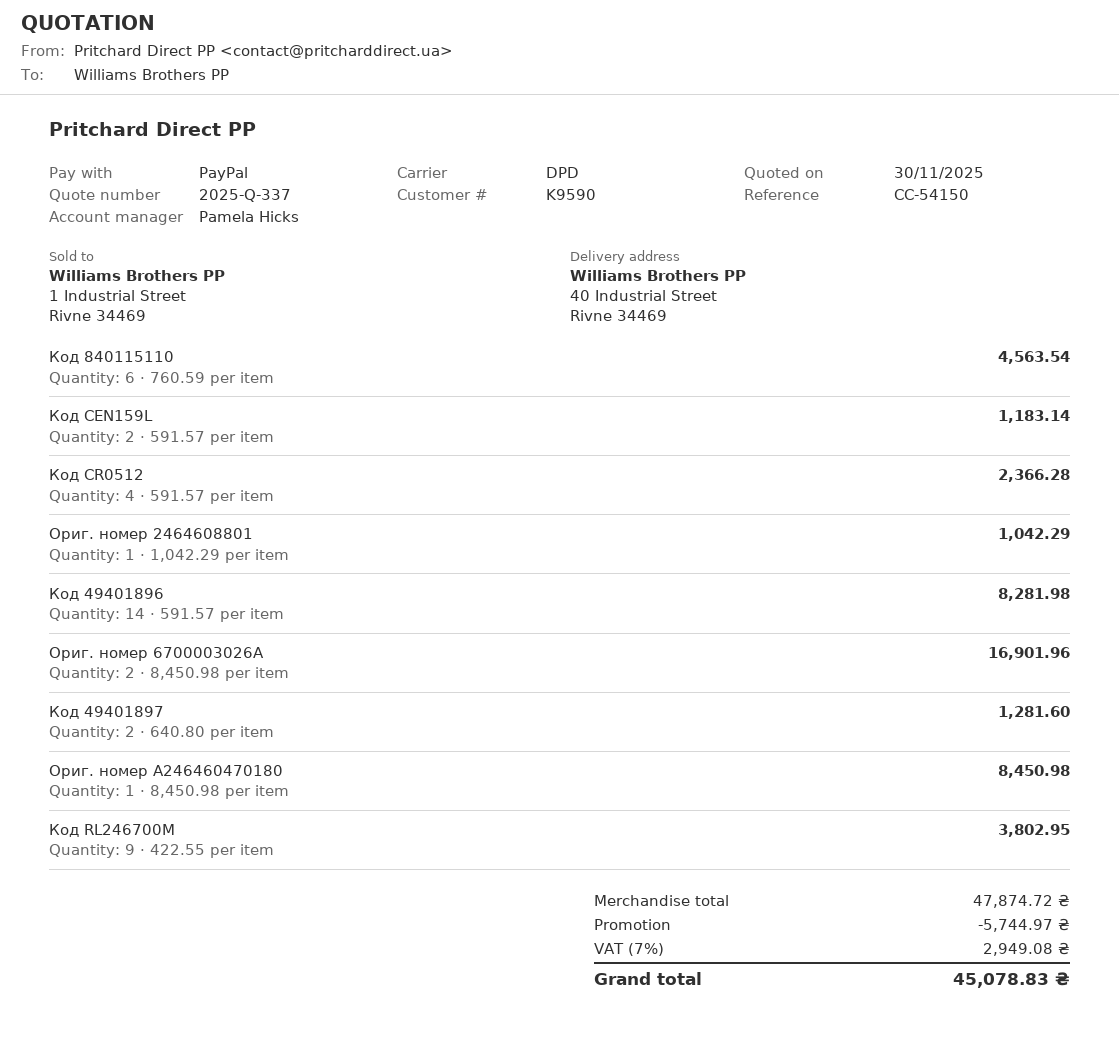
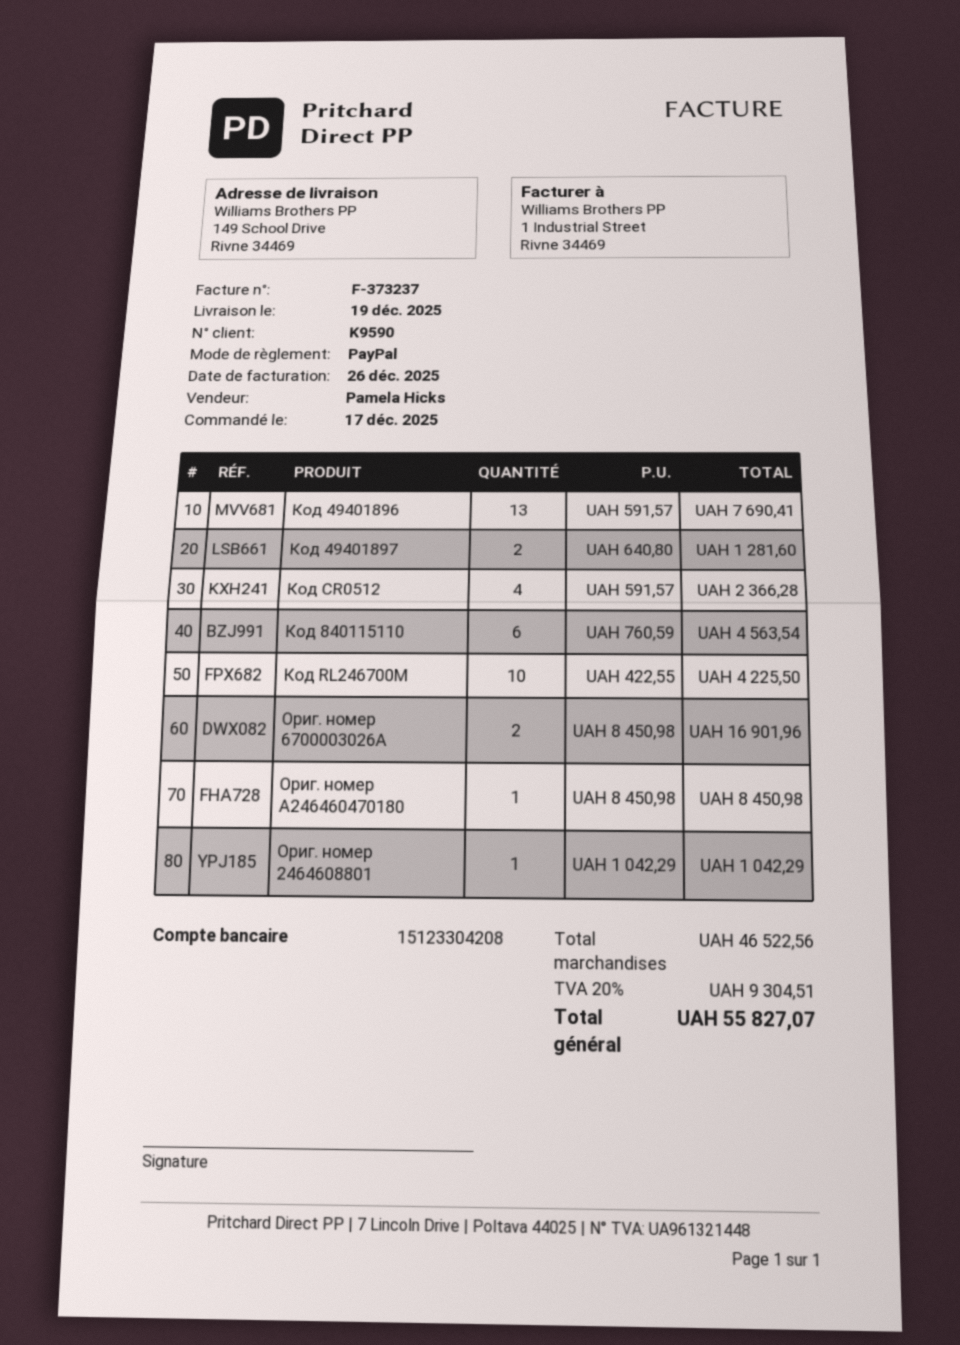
ship to: 40 Industrial Street, Rivne 34469 -> 149 School Drive, Rivne 34469
Код CEN159L: 2 x 591.57 = 1183.14 -> none
Код 49401896: 14 x 591.57 = 8281.98 -> 13 x 591.57 = 7690.41
Код RL246700M: 9 x 422.55 = 3802.95 -> 10 x 422.55 = 4225.50
subtotal: 47874.72 -> 46522.56
discount: 5744.97 -> none
tax: 7% = 2949.08 -> 20% = 9304.51
total: 45078.83 -> 55827.07

